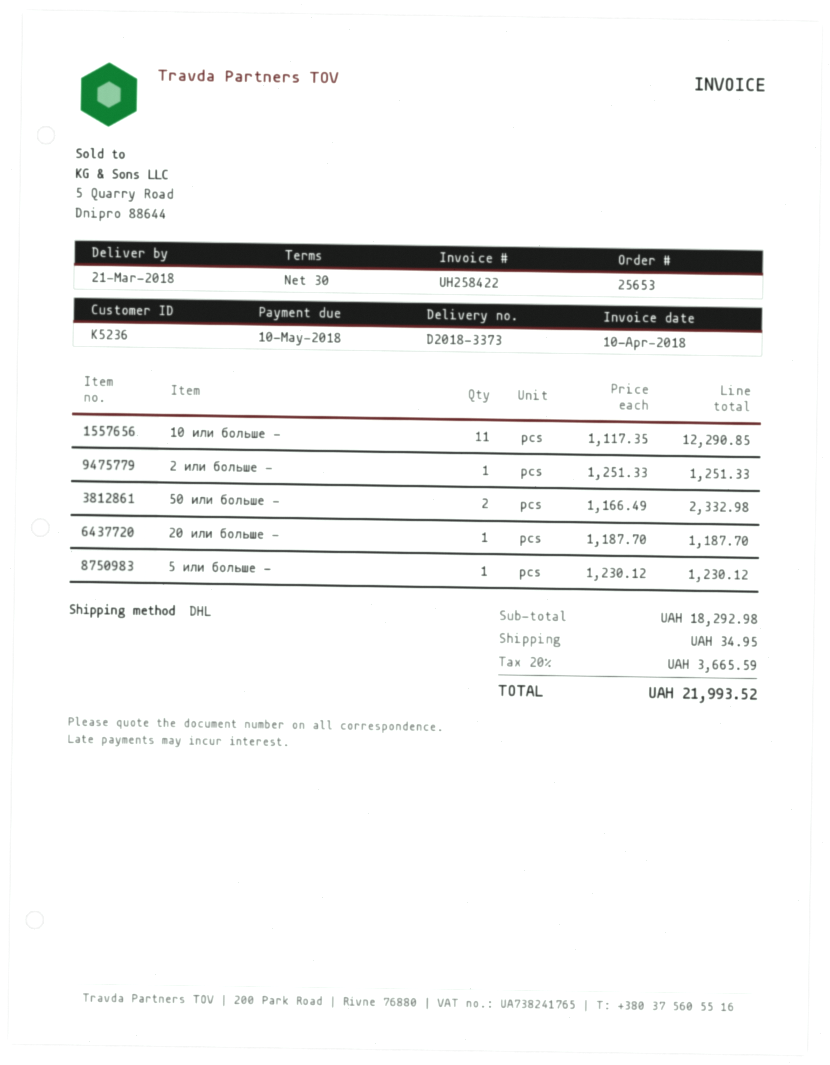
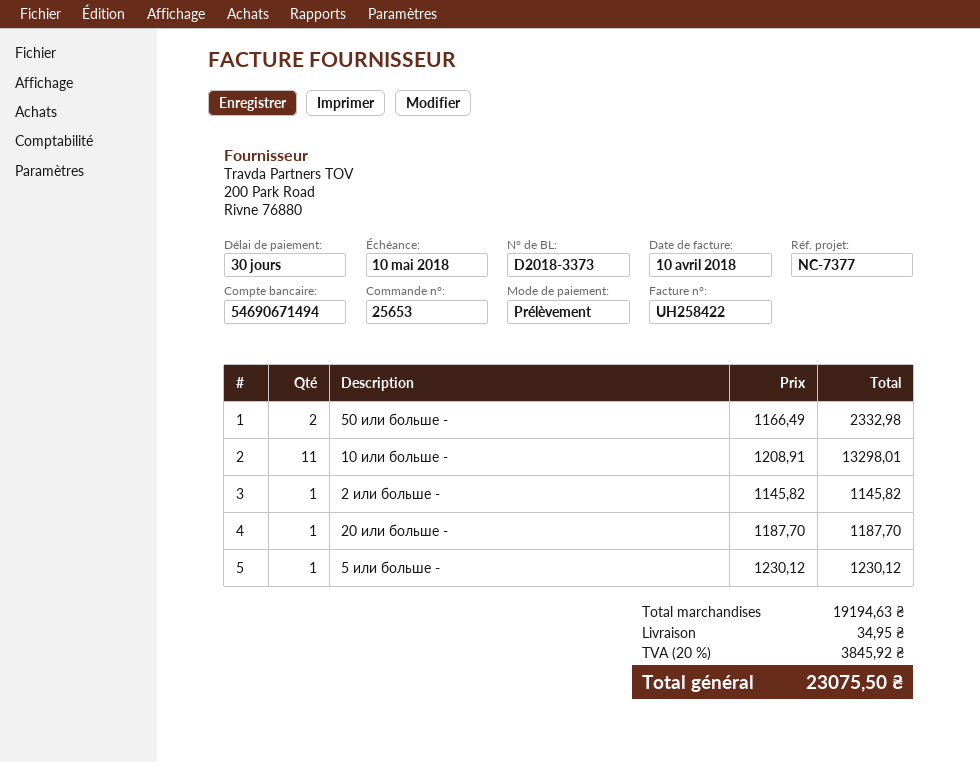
10 или больше -: 11 x 1117.35 = 12290.85 -> 11 x 1208.91 = 13298.01
2 или больше -: 1 x 1251.33 = 1251.33 -> 1 x 1145.82 = 1145.82
subtotal: 18292.98 -> 19194.63
tax: 20% = 3665.59 -> 20% = 3845.92
total: 21993.52 -> 23075.50

